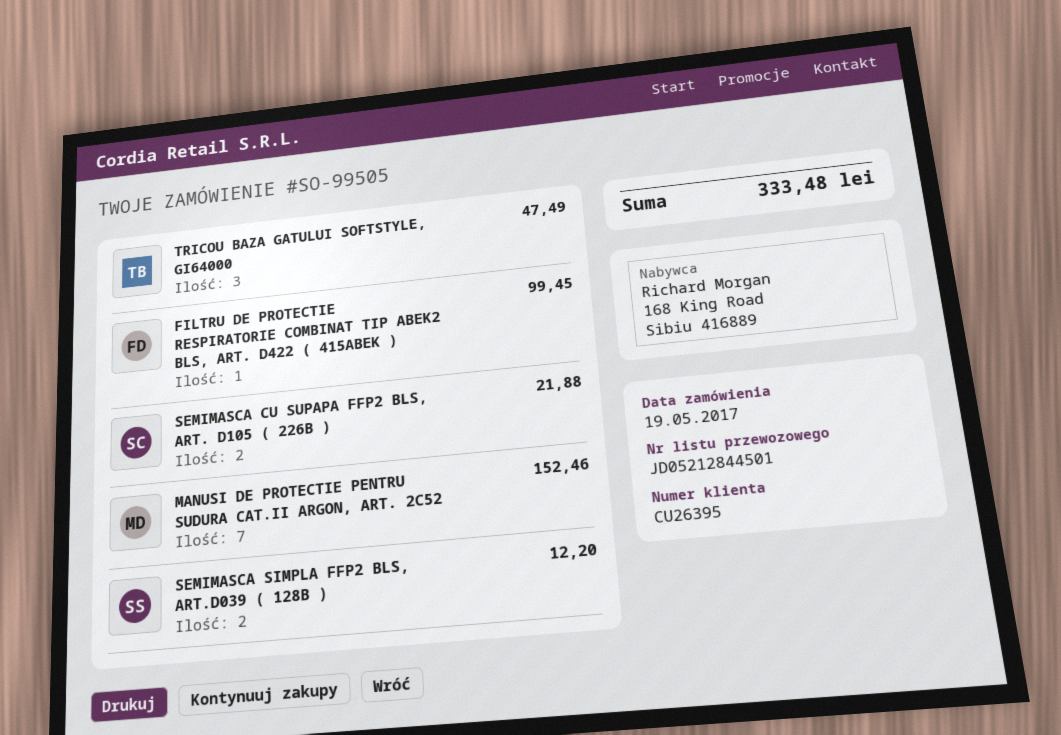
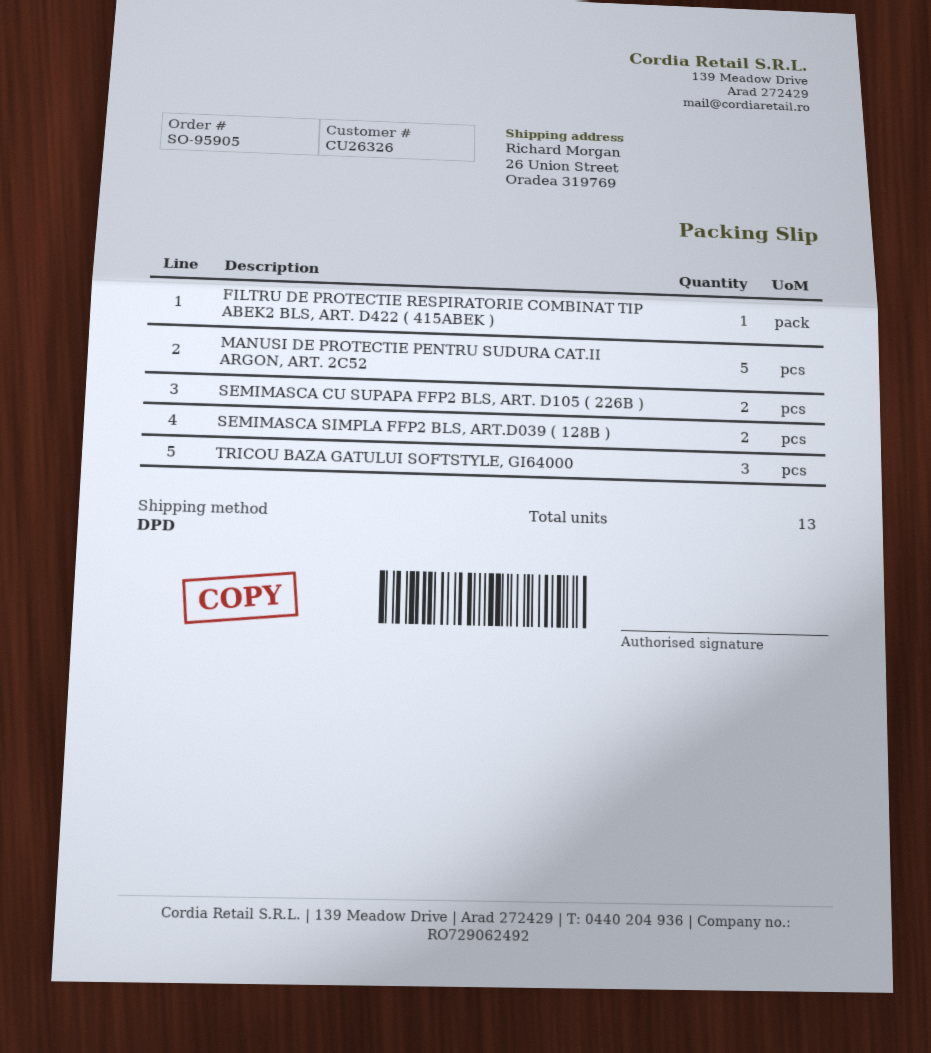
order number: SO-99505 -> SO-95905
customer number: CU26395 -> CU26326
MANUSI DE PROTECTIE PENTRU SUDURA CAT.II ARGON, ART. 2C52: 7 -> 5

